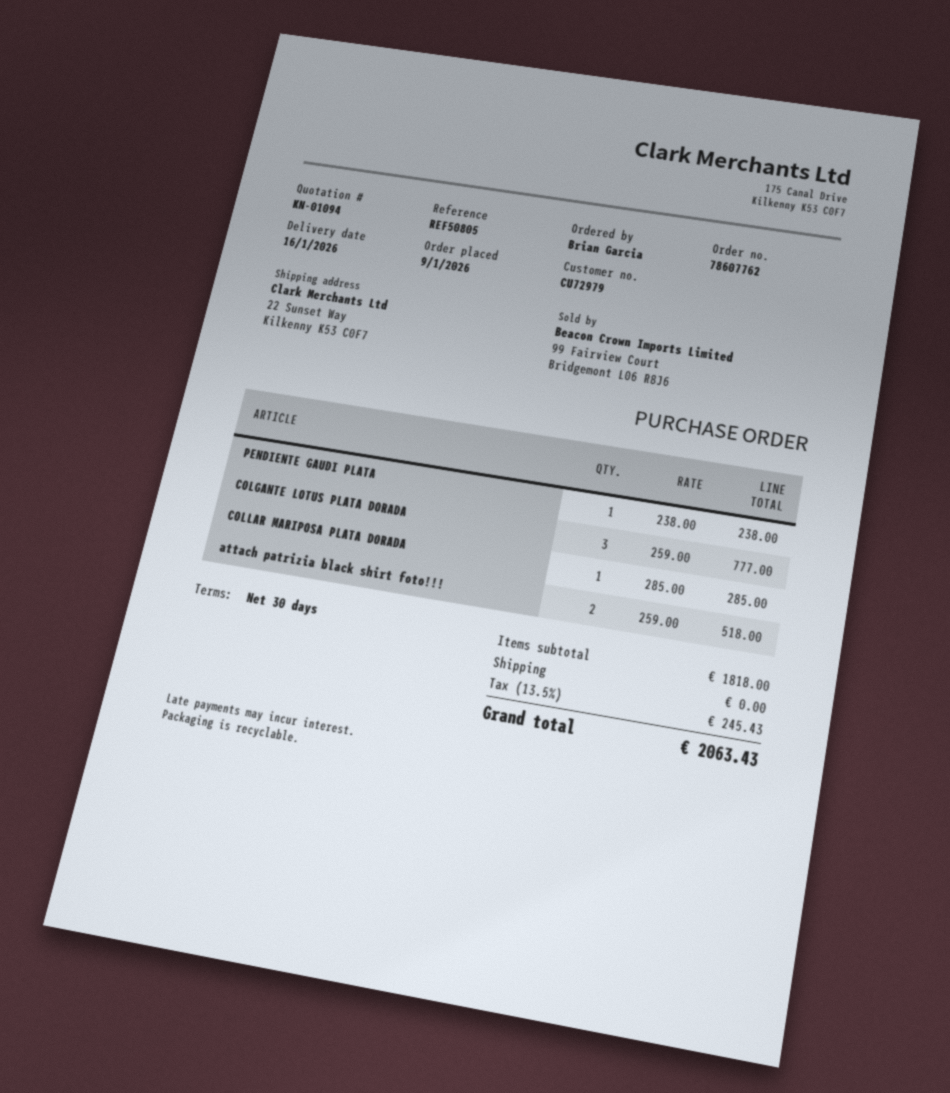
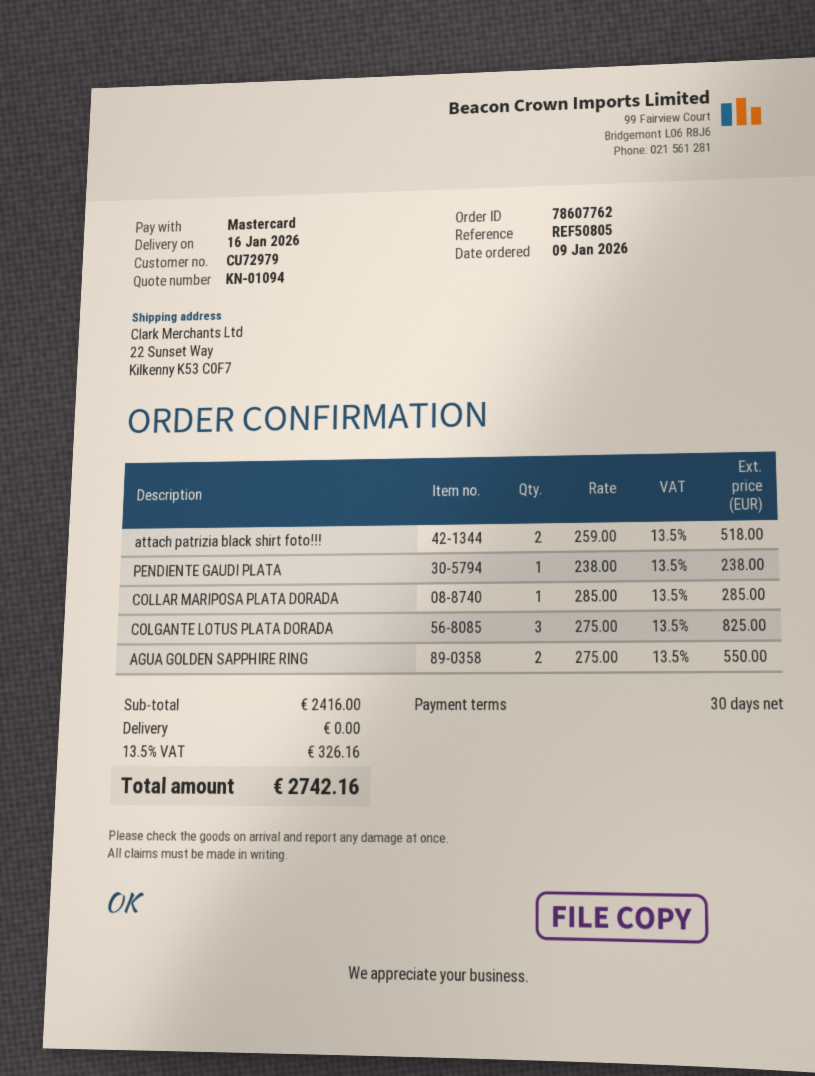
COLGANTE LOTUS PLATA DORADA: 3 x 259.00 = 777.00 -> 3 x 275.00 = 825.00
AGUA GOLDEN SAPPHIRE RING: none -> 2 x 275.00 = 550.00
subtotal: 1818.00 -> 2416.00
tax: 13.5% = 245.43 -> 13.5% = 326.16
total: 2063.43 -> 2742.16

